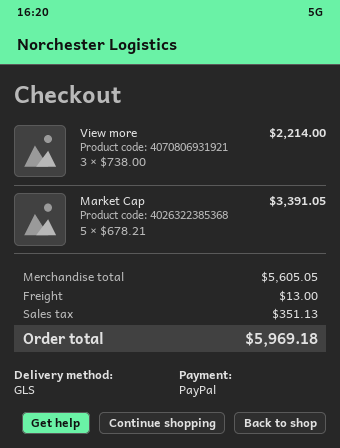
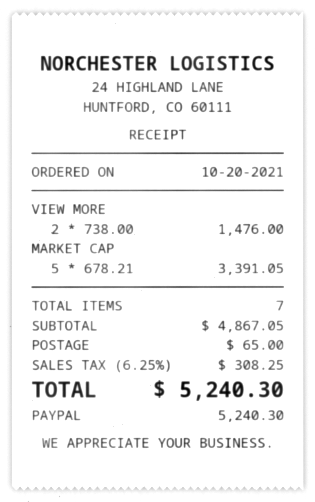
View more: 3 x 738.00 = 2214.00 -> 2 x 738.00 = 1476.00
subtotal: 5605.05 -> 4867.05
shipping: 13.00 -> 65.00
tax: 351.13 -> 308.25
total: 5969.18 -> 5240.30

